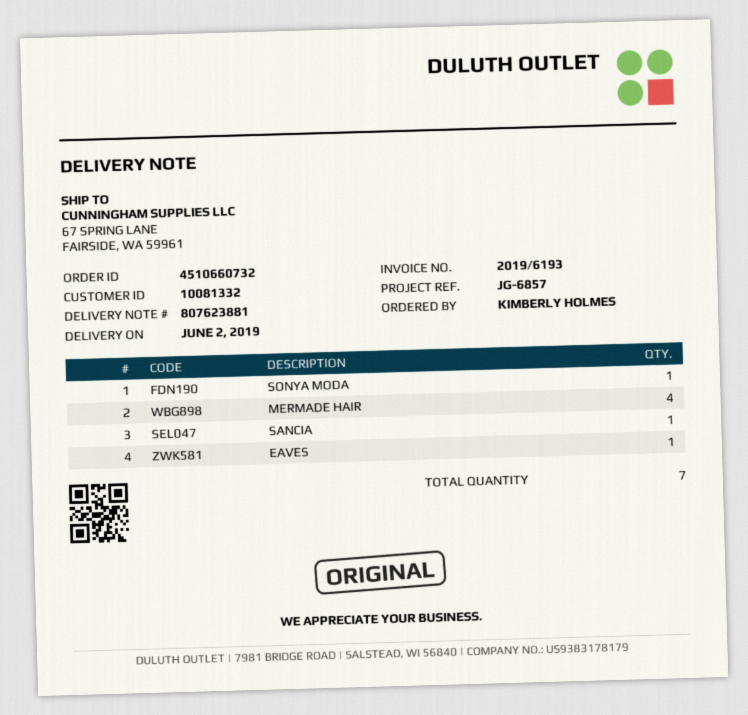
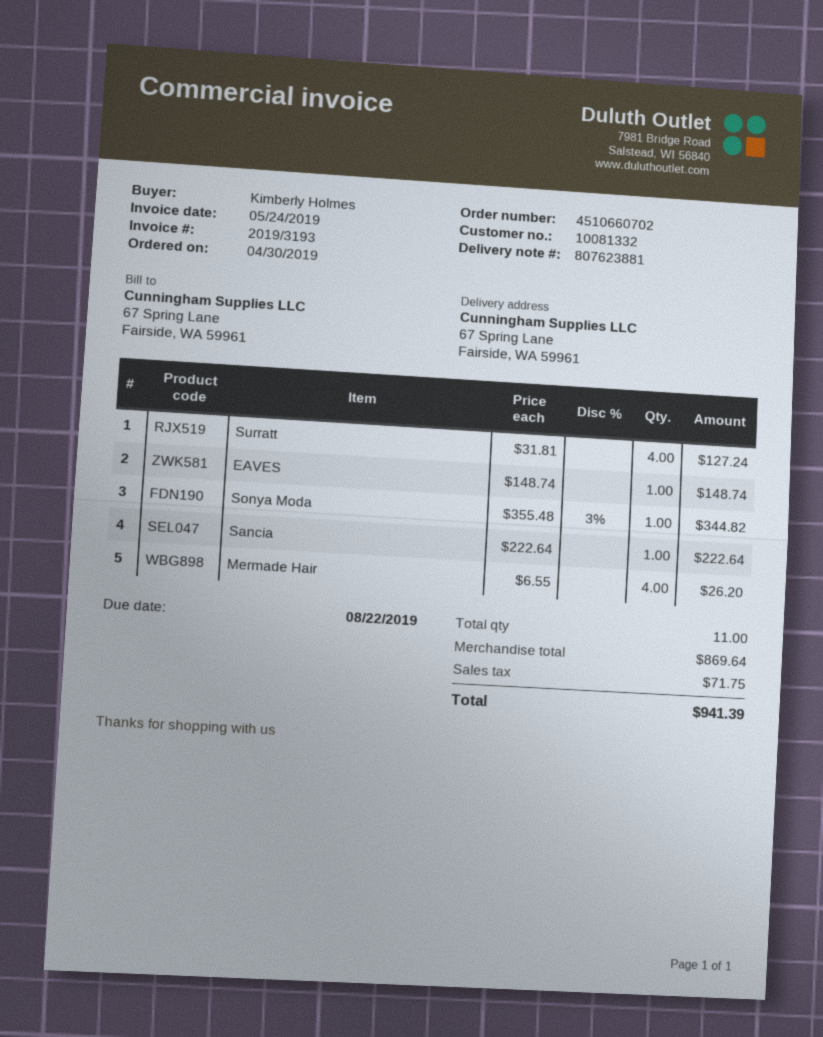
order number: 4510660732 -> 4510660702
invoice number: 2019/6193 -> 2019/3193
Surratt: none -> 4
total quantity: 7 -> 11

